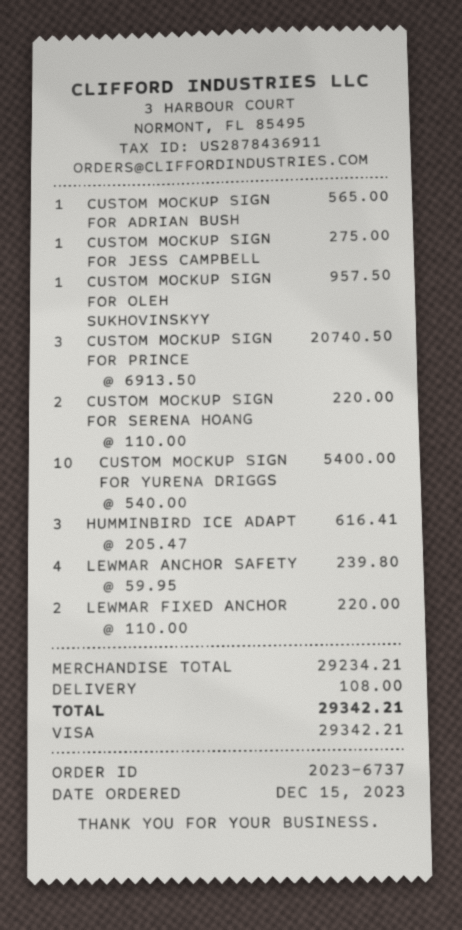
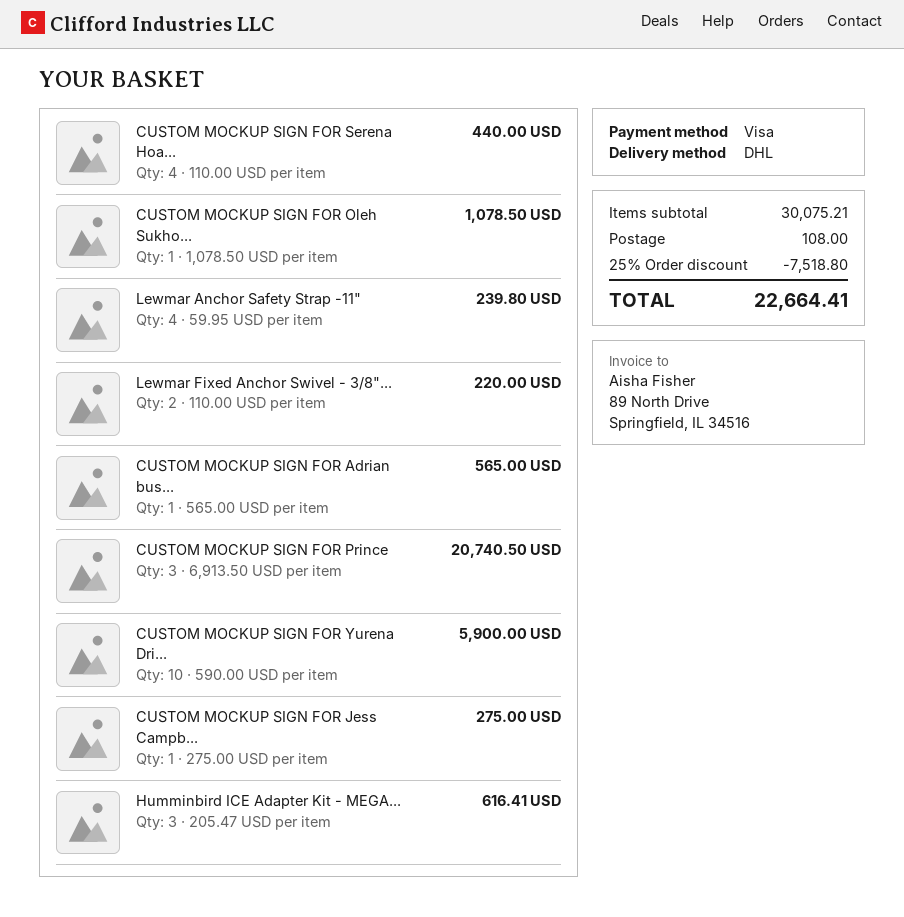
CUSTOM MOCKUP SIGN FOR OLEH SUKHOVINSKYY: 1 x 957.50 = 957.50 -> 1 x 1078.50 = 1078.50
CUSTOM MOCKUP SIGN FOR SERENA HOANG: 2 x 110.00 = 220.00 -> 4 x 110.00 = 440.00
CUSTOM MOCKUP SIGN FOR YURENA DRIGGS: 10 x 540.00 = 5400.00 -> 10 x 590.00 = 5900.00
subtotal: 29234.21 -> 30075.21
discount: none -> 25% = 7518.80
total: 29342.21 -> 22664.41

